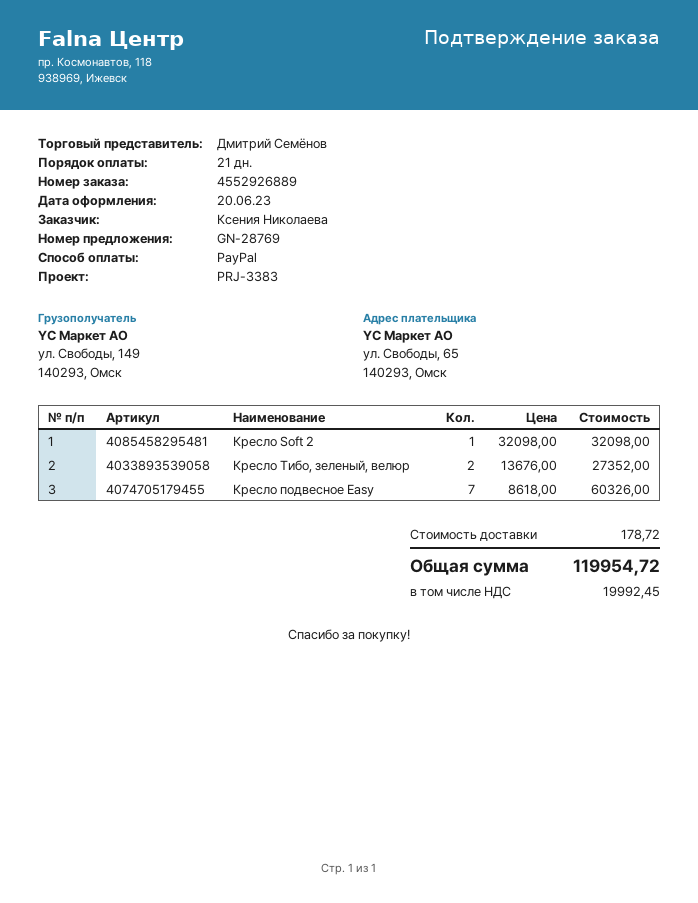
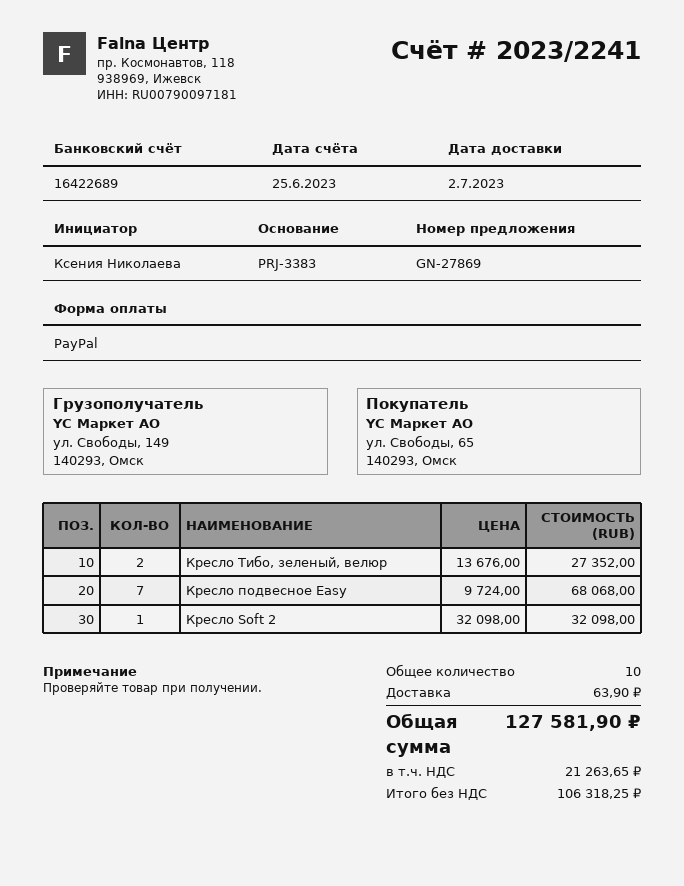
quote number: GN-28769 -> GN-27869
Кресло подвесное Easy: 7 x 8618.00 = 60326.00 -> 7 x 9724.00 = 68068.00
shipping: 178.72 -> 63.90
tax: 19992.45 -> 21263.65
total: 119954.72 -> 127581.90

